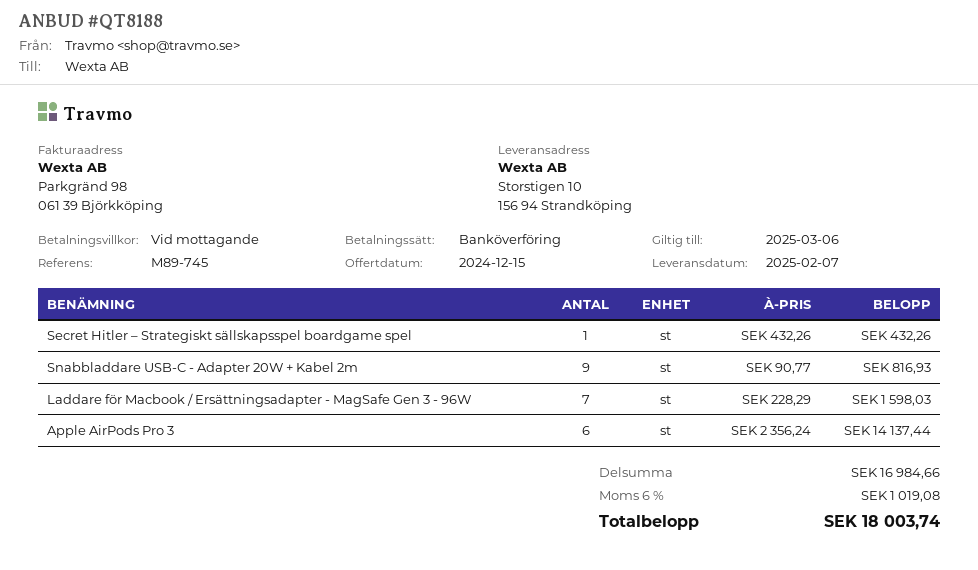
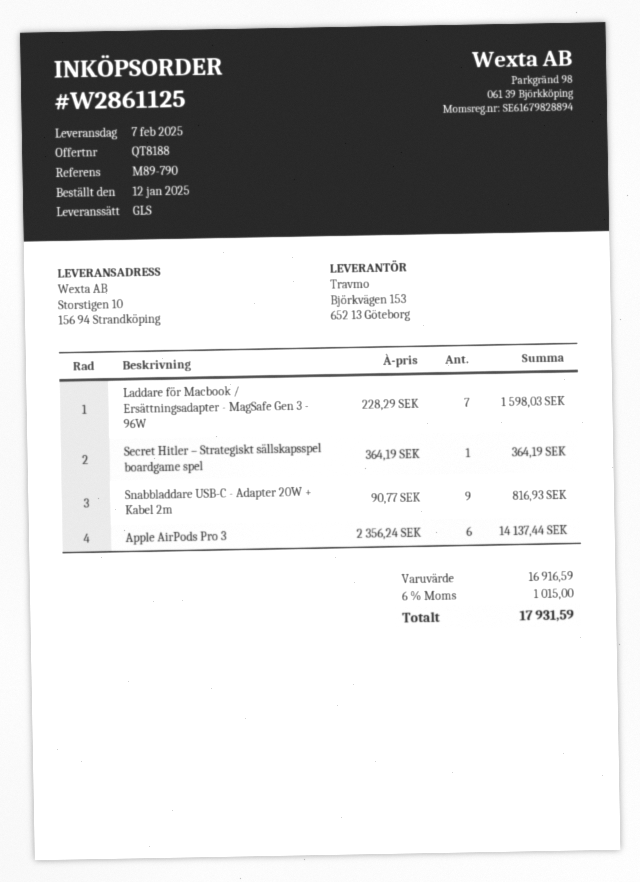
reference: M89-745 -> M89-790
Secret Hitler – Strategiskt sällskapsspel boardgame spel: 1 x 432.26 = 432.26 -> 1 x 364.19 = 364.19
subtotal: 16984.66 -> 16916.59
tax: 6% = 1019.08 -> 6% = 1015.00
total: 18003.74 -> 17931.59

